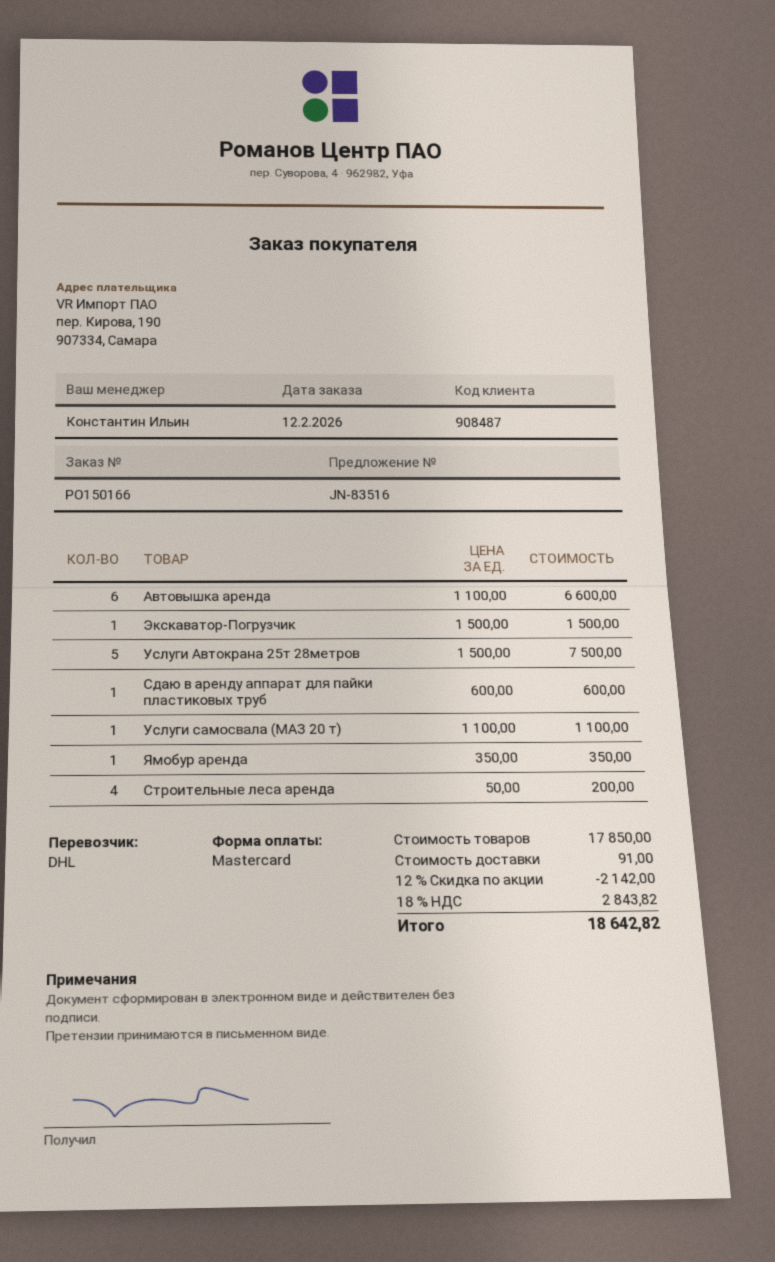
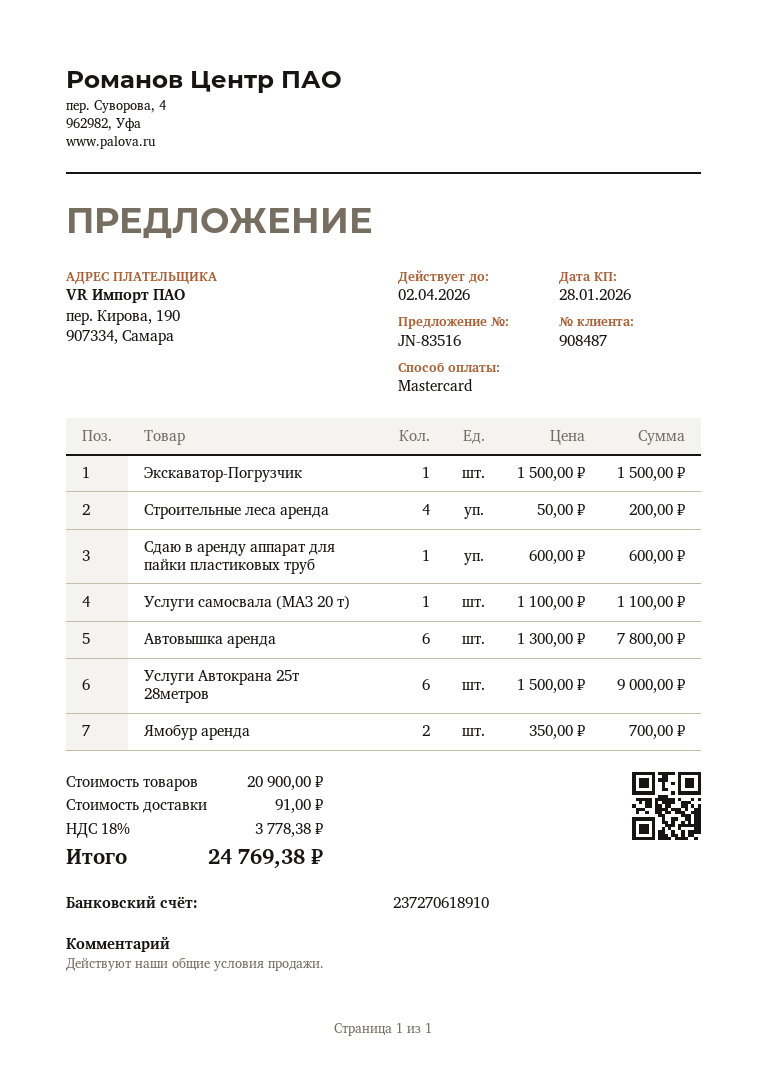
Автовышка аренда: 6 x 1100.00 = 6600.00 -> 6 x 1300.00 = 7800.00
Услуги Автокрана 25т 28метров: 5 x 1500.00 = 7500.00 -> 6 x 1500.00 = 9000.00
Ямобур аренда: 1 x 350.00 = 350.00 -> 2 x 350.00 = 700.00
subtotal: 17850.00 -> 20900.00
discount: 12% = 2142.00 -> none
tax: 18% = 2843.82 -> 18% = 3778.38
total: 18642.82 -> 24769.38

